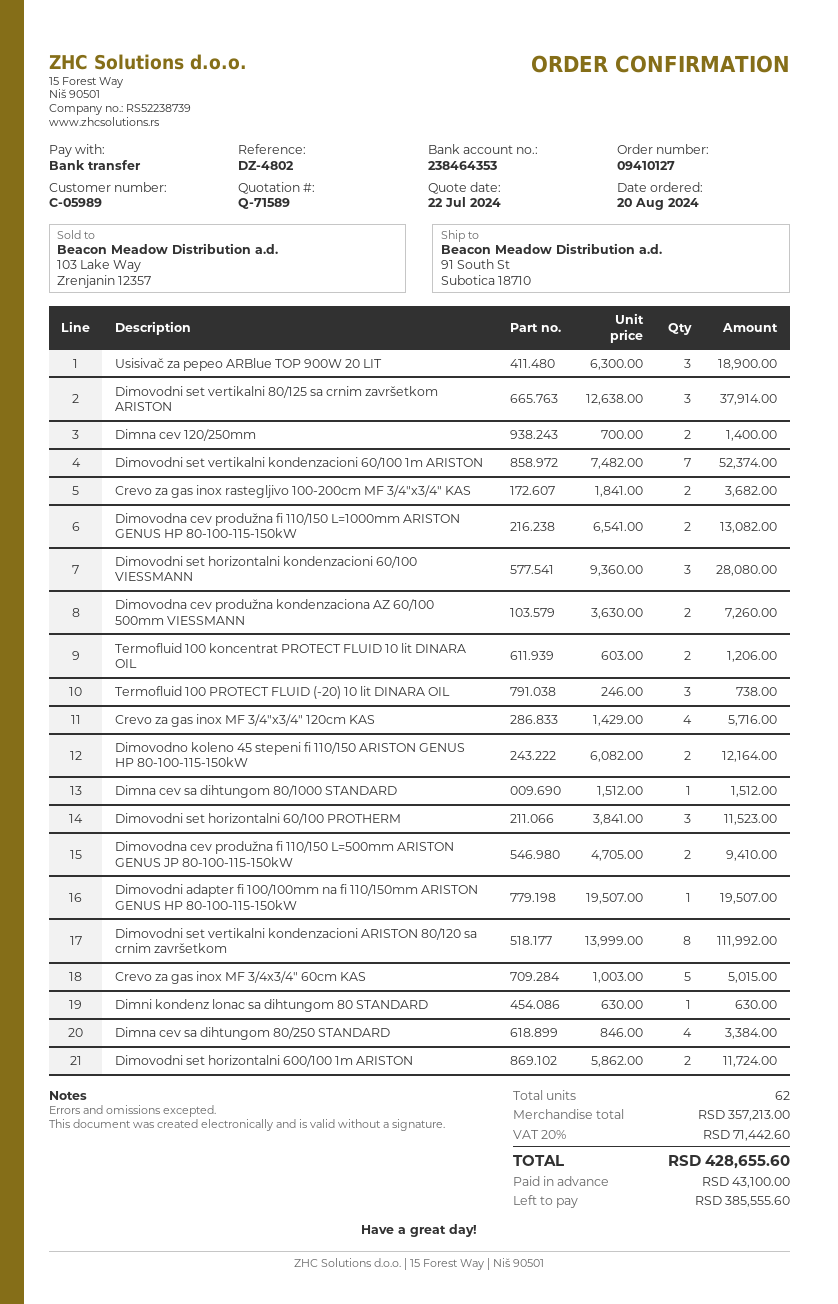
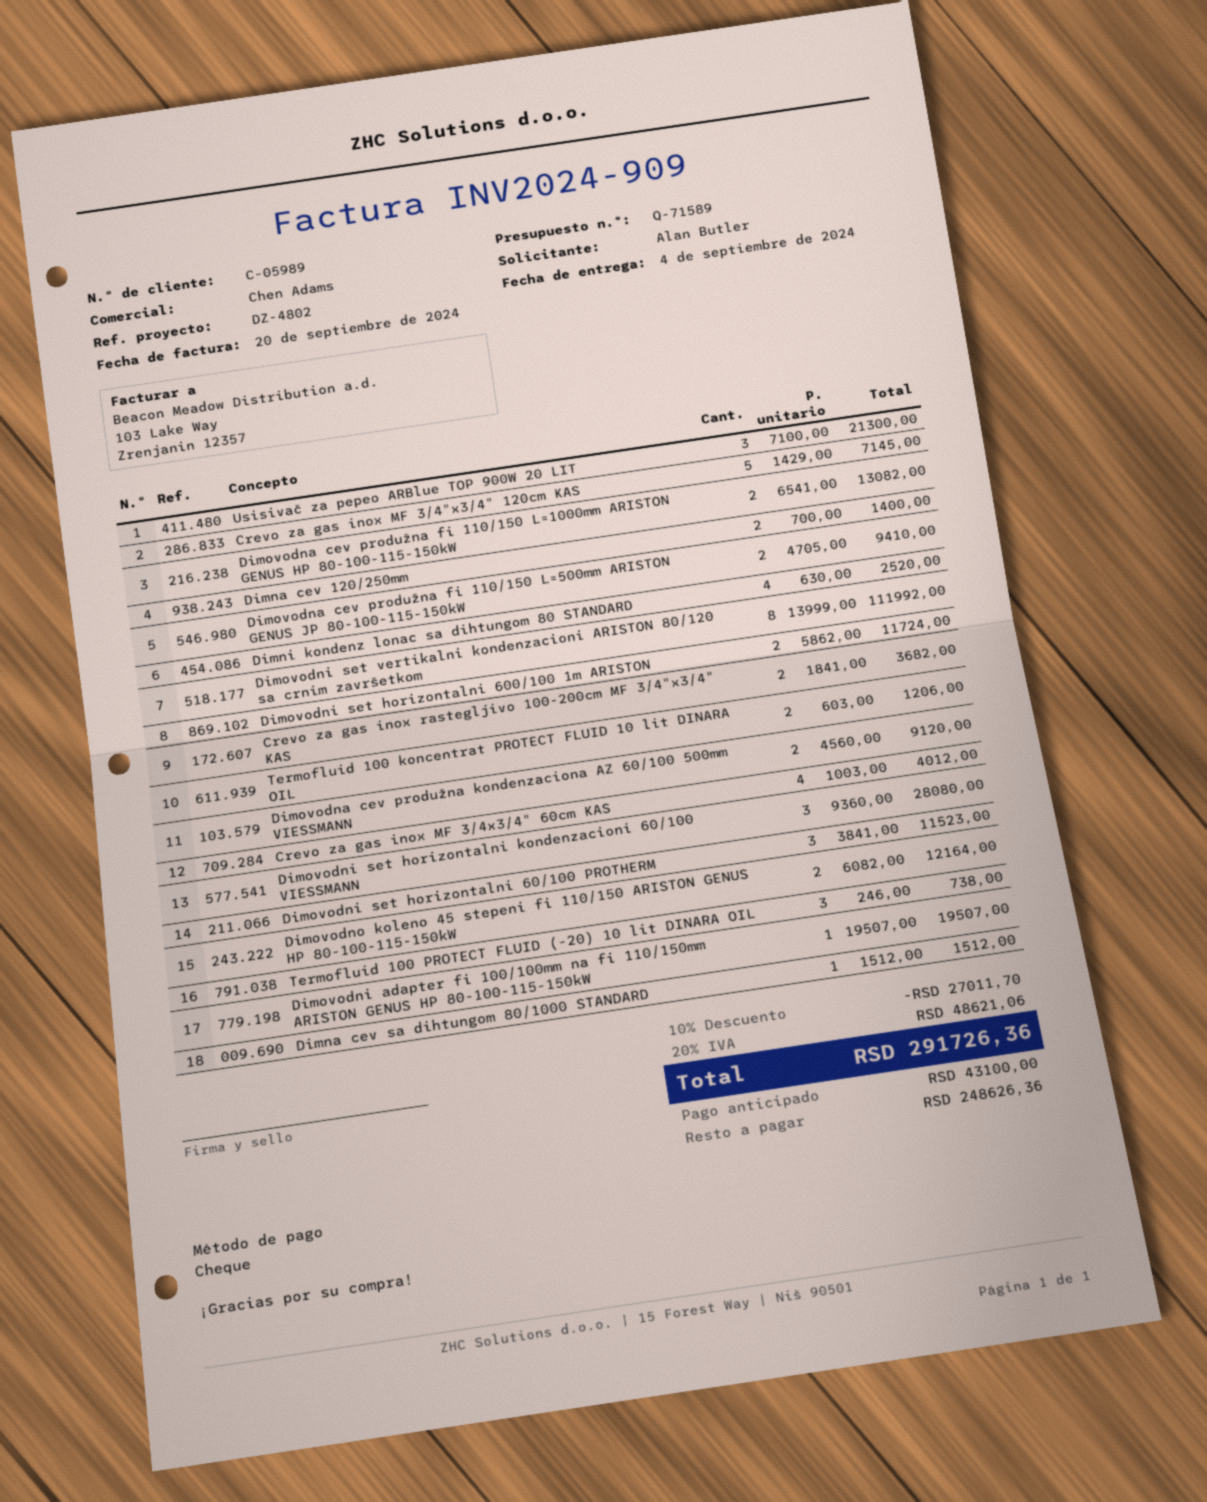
payment method: bank transfer -> cheque
Usisivač za pepeo ARBlue TOP 900W 20 LIT: 3 x 6300.00 = 18900.00 -> 3 x 7100.00 = 21300.00
Dimovodni set vertikalni 80/125 sa crnim završetkom ARISTON: 3 x 12638.00 = 37914.00 -> none
Dimovodni set vertikalni kondenzacioni 60/100 1m ARISTON: 7 x 7482.00 = 52374.00 -> none
Dimovodna cev produžna kondenzaciona AZ 60/100 500mm VIESSMANN: 2 x 3630.00 = 7260.00 -> 2 x 4560.00 = 9120.00
Crevo za gas inox MF 3/4"x3/4" 120cm KAS: 4 x 1429.00 = 5716.00 -> 5 x 1429.00 = 7145.00
Crevo za gas inox MF 3/4x3/4" 60cm KAS: 5 x 1003.00 = 5015.00 -> 4 x 1003.00 = 4012.00
Dimni kondenz lonac sa dihtungom 80 STANDARD: 1 x 630.00 = 630.00 -> 4 x 630.00 = 2520.00
Dimna cev sa dihtungom 80/250 STANDARD: 4 x 846.00 = 3384.00 -> none
discount: none -> 10% = 27011.70
tax: 20% = 71442.60 -> 20% = 48621.06
total: 428655.60 -> 291726.36
balance: 385555.60 -> 248626.36

